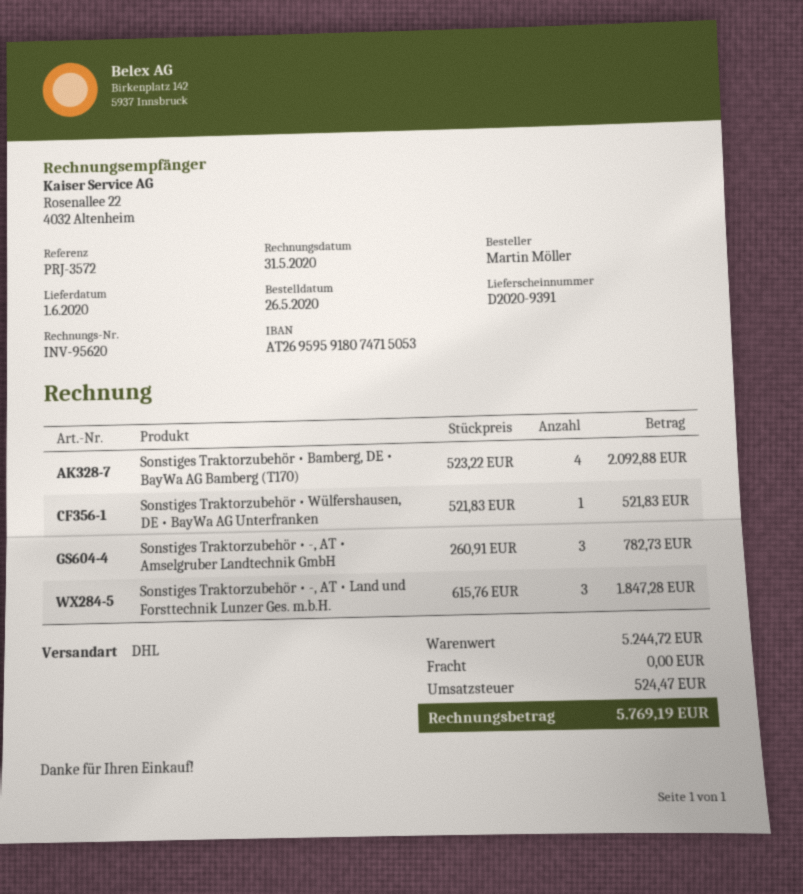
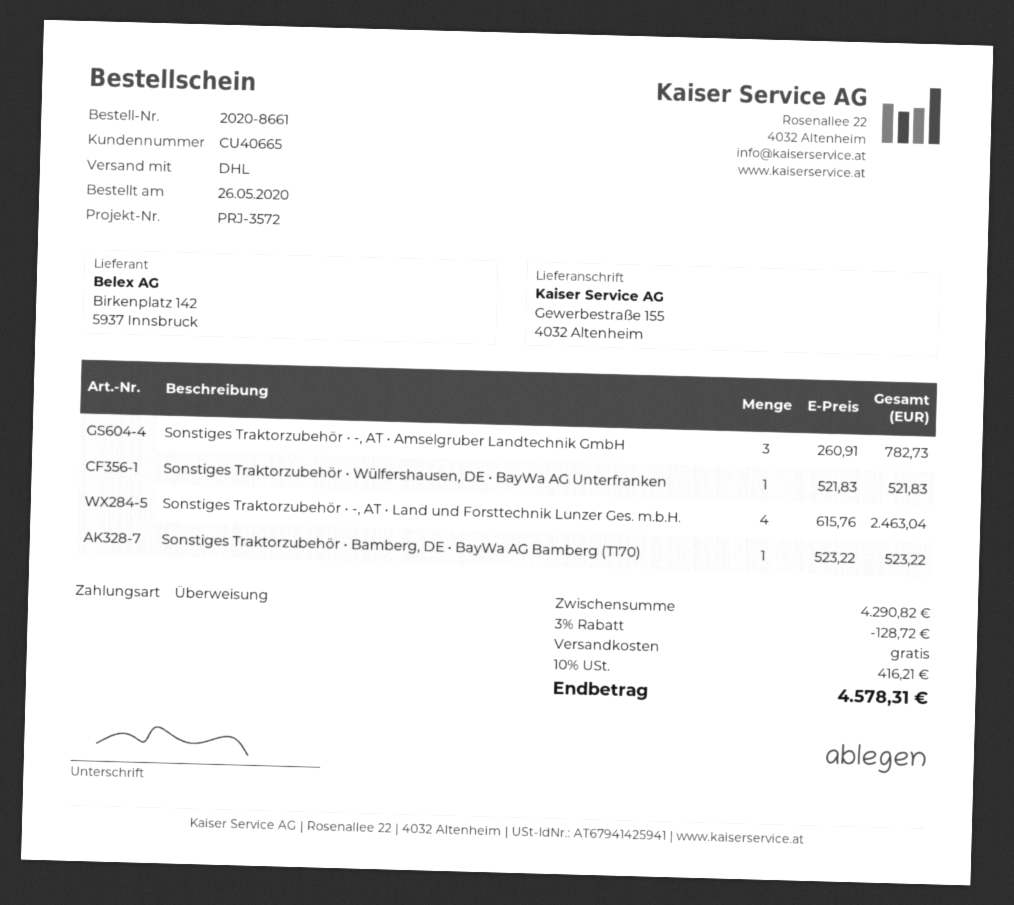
Sonstiges Traktorzubehör • Bamberg, DE • BayWa AG Bamberg (T170): 4 x 523.22 = 2092.88 -> 1 x 523.22 = 523.22
Sonstiges Traktorzubehör • -, AT • Land und Forsttechnik Lunzer Ges. m.b.H.: 3 x 615.76 = 1847.28 -> 4 x 615.76 = 2463.04
subtotal: 5244.72 -> 4290.82
discount: none -> 3% = 128.72
tax: 524.47 -> 416.21
total: 5769.19 -> 4578.31

